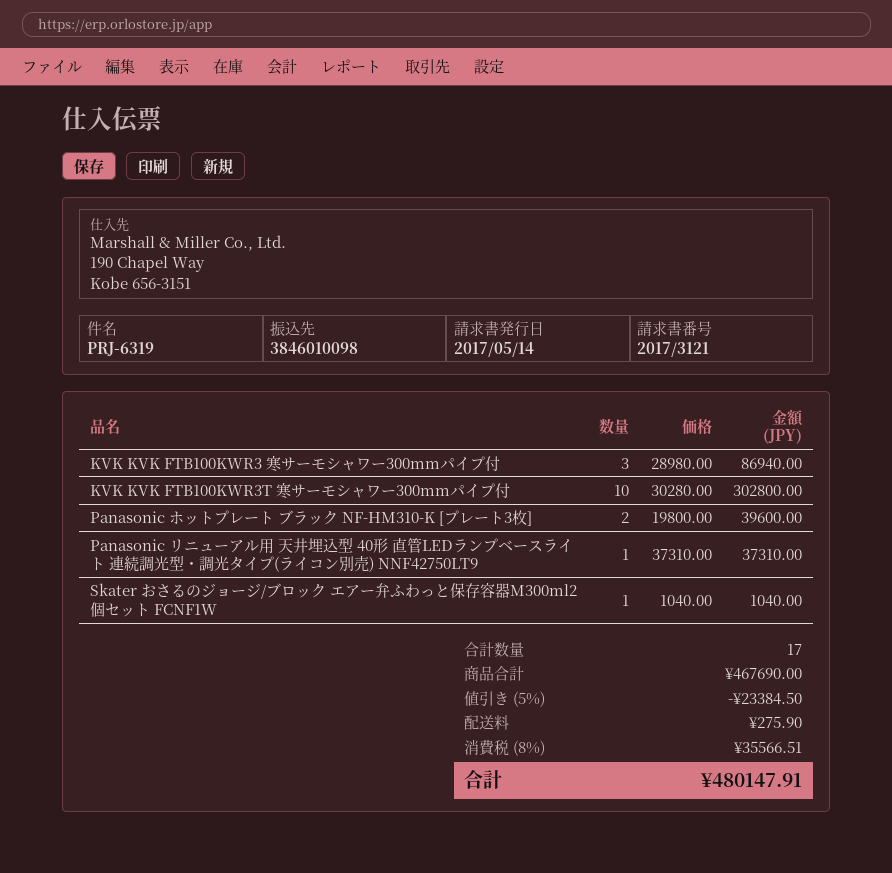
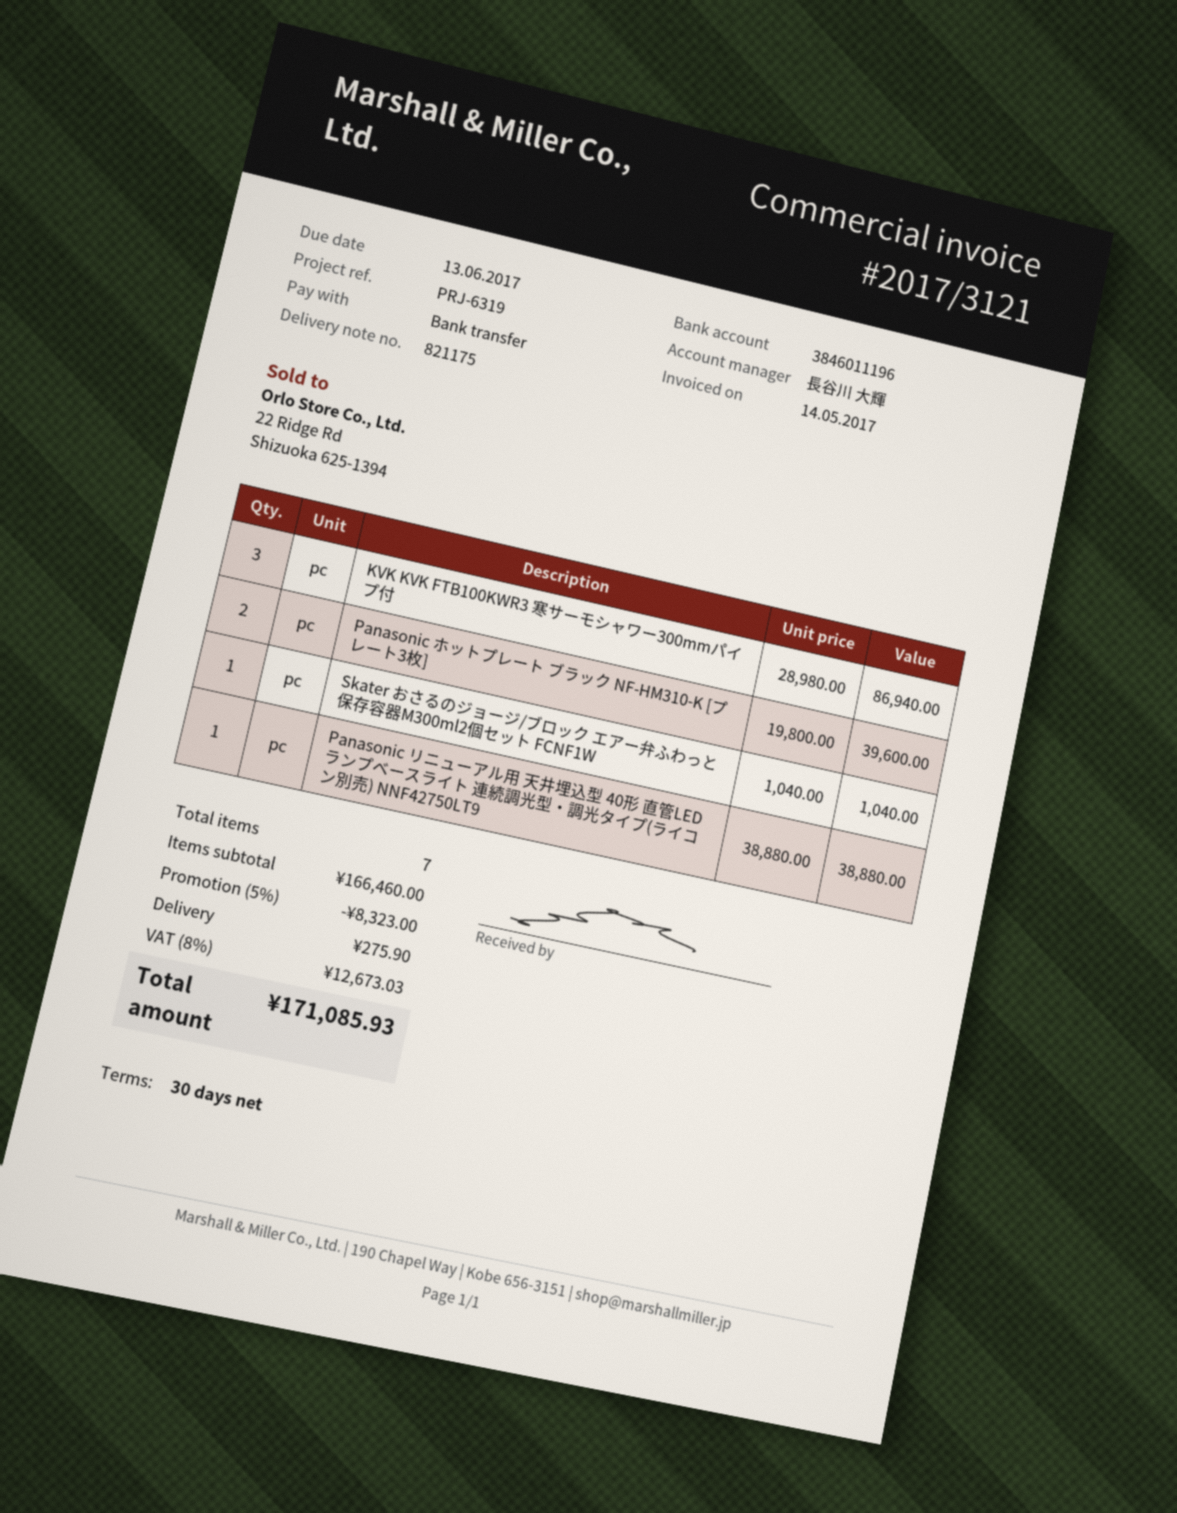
bank account: 3846010098 -> 3846011196
KVK KVK FTB100KWR3T 寒サーモシャワー300mmパイプ付: 10 x 30280.00 = 302800.00 -> none
Panasonic リニューアル用 天井埋込型 40形 直管LEDランプベースライト 連続調光型・調光タイプ(ライコン別売) NNF42750LT9: 1 x 37310.00 = 37310.00 -> 1 x 38880.00 = 38880.00
total quantity: 17 -> 7
subtotal: 467690.00 -> 166460.00
discount: 5% = 23384.50 -> 5% = 8323.00
tax: 8% = 35566.51 -> 8% = 12673.03
total: 480147.91 -> 171085.93

